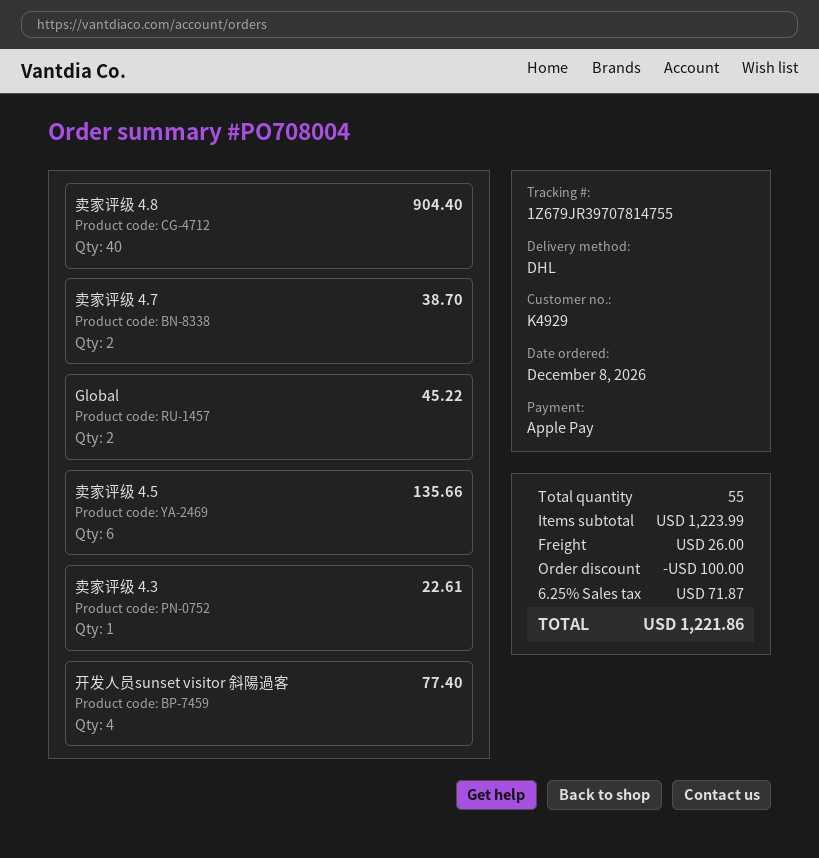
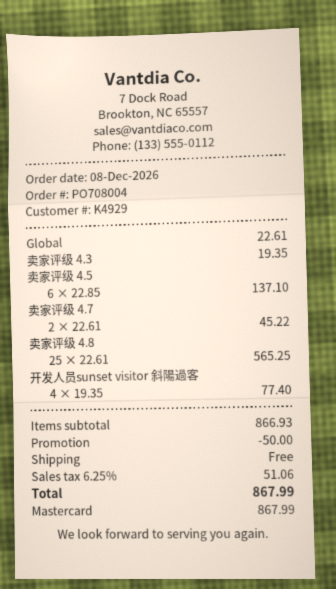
payment method: Apple Pay -> Mastercard
卖家评级 4.8: 40 for 904.40 -> 25 for 565.25
卖家评级 4.7: 2 for 38.70 -> 2 for 45.22
Global: 2 for 45.22 -> 1 for 22.61
卖家评级 4.5: 6 for 135.66 -> 6 for 137.10
卖家评级 4.3: 1 for 22.61 -> 1 for 19.35
subtotal: 1223.99 -> 866.93
discount: 100.00 -> 50.00
shipping: 26.00 -> 0.00
tax: 6.25% = 71.87 -> 6.25% = 51.06
total: 1221.86 -> 867.99

